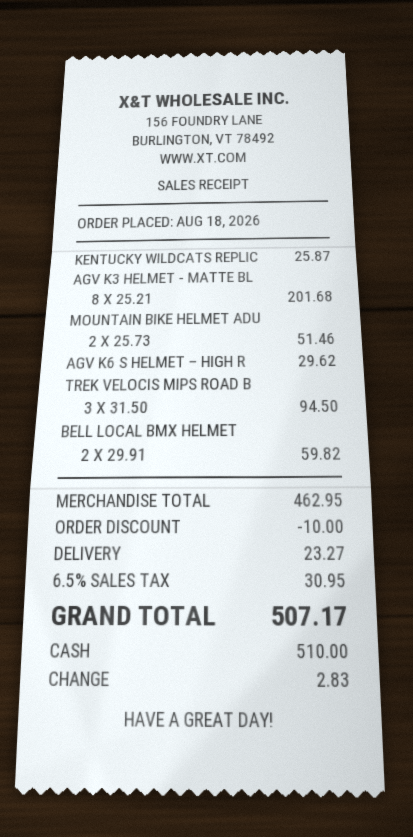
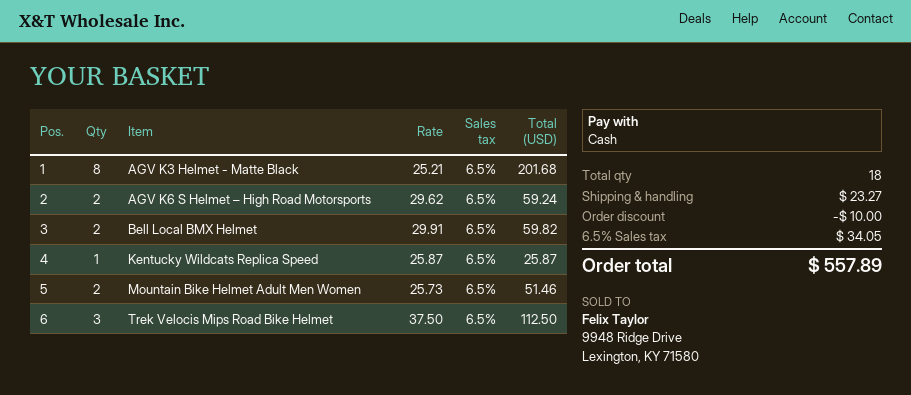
AGV K6 S HELMET – HIGH R: 1 x 29.62 = 29.62 -> 2 x 29.62 = 59.24
TREK VELOCIS MIPS ROAD B: 3 x 31.50 = 94.50 -> 3 x 37.50 = 112.50
tax: 6.5% = 30.95 -> 6.5% = 34.05
total: 507.17 -> 557.89

